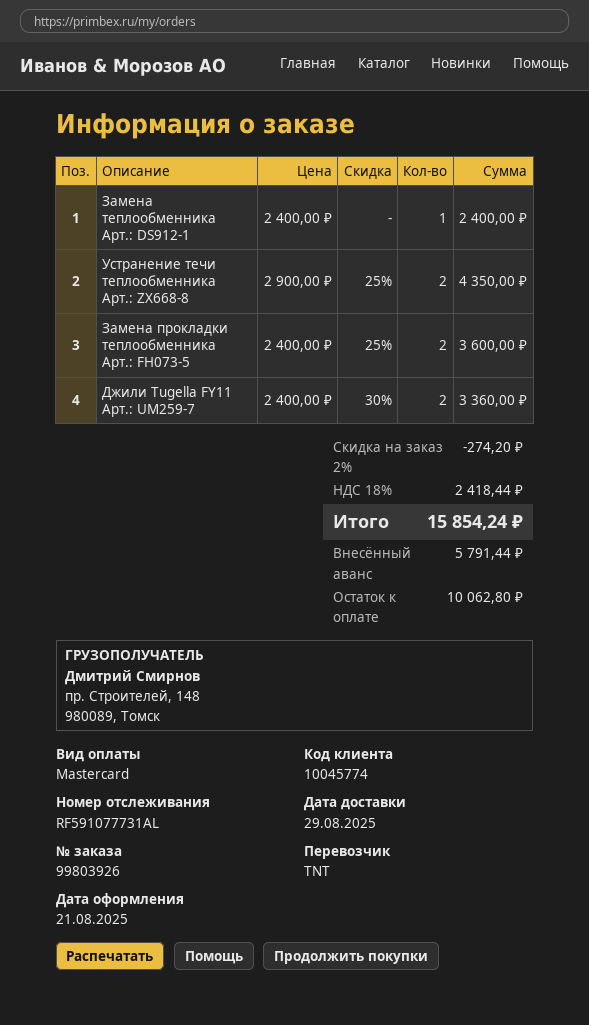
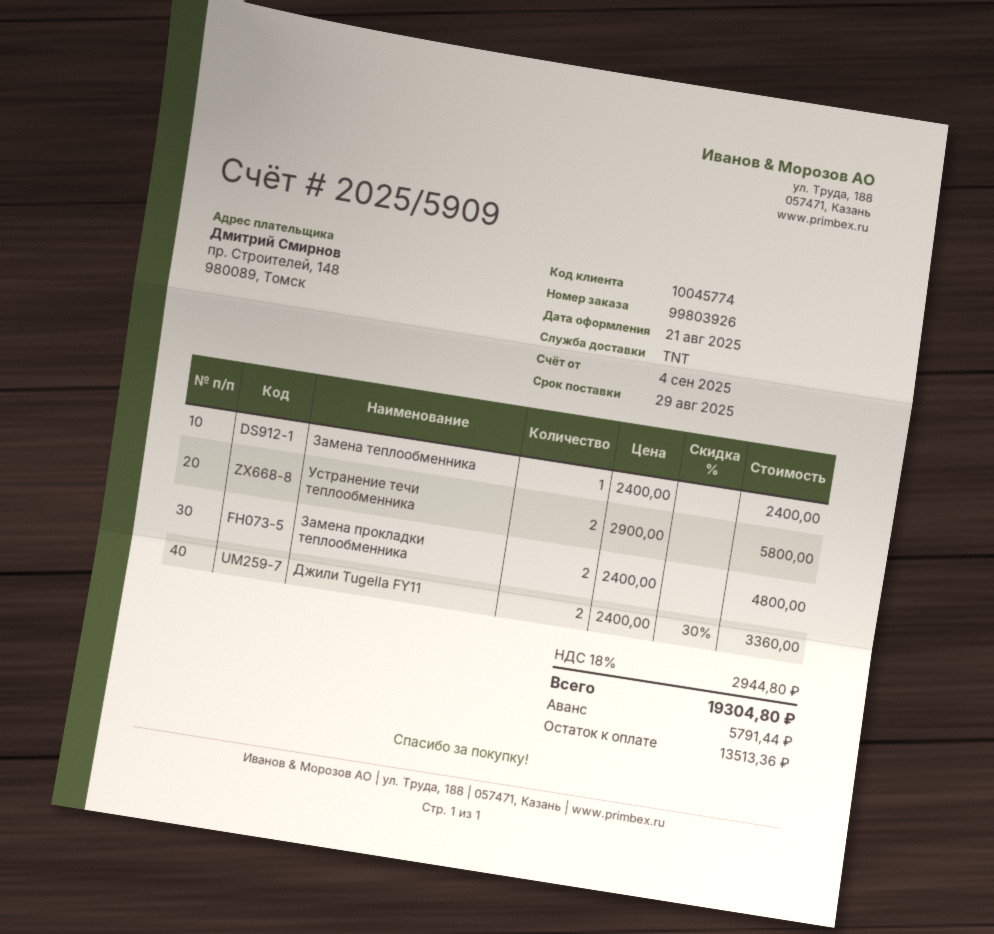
Устранение течи теплообменника: 2 x 2900.00 - 25% = 4350.00 -> 2 x 2900.00 = 5800.00
Замена прокладки теплообменника: 2 x 2400.00 - 25% = 3600.00 -> 2 x 2400.00 = 4800.00
discount: 2% = 274.20 -> none
tax: 18% = 2418.44 -> 18% = 2944.80
total: 15854.24 -> 19304.80
balance: 10062.80 -> 13513.36

